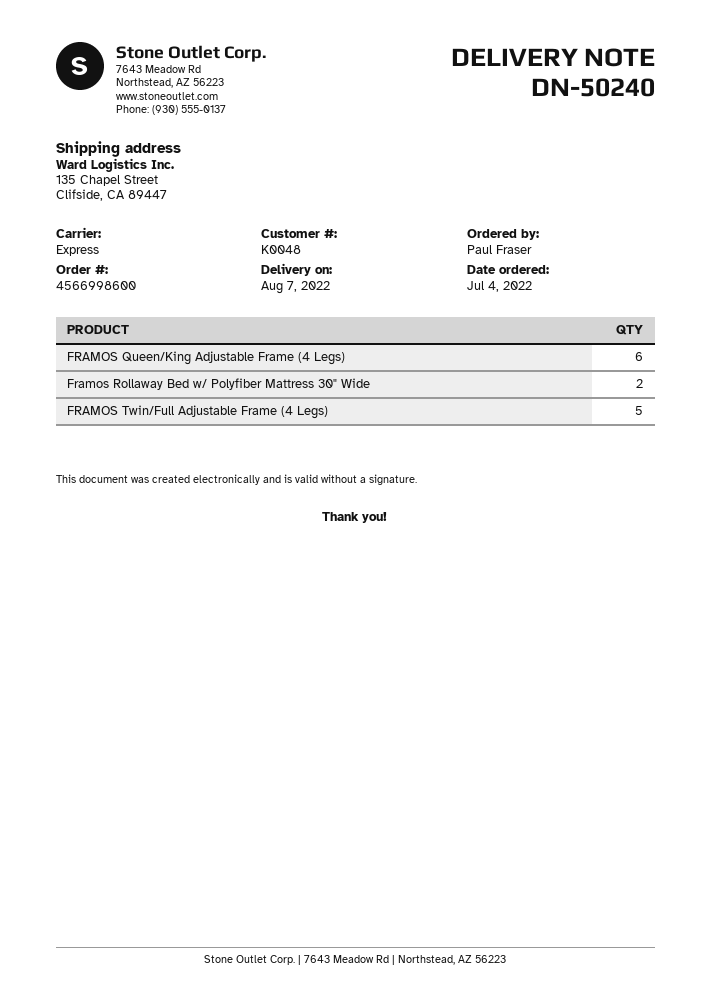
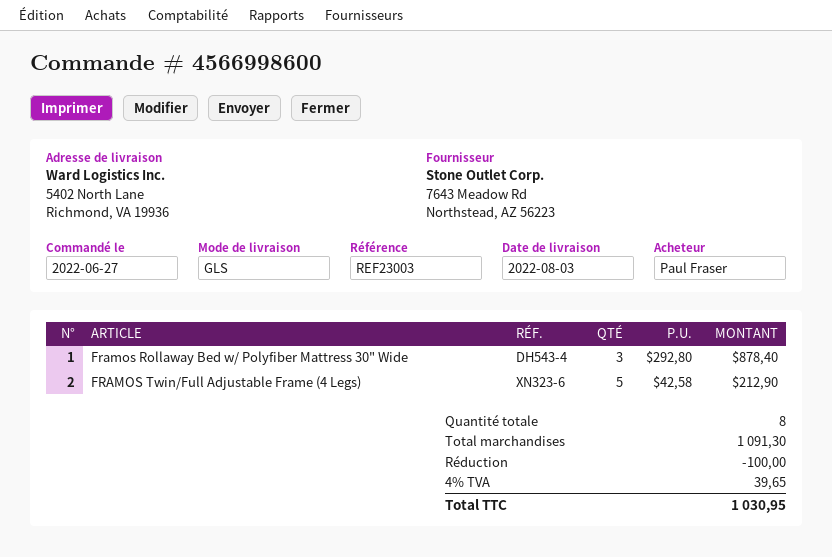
order date: 2022-07-04 -> 2022-06-27
delivery date: 2022-08-07 -> 2022-08-03
shipping method: express -> GLS
ship to: 135 Chapel Street, Clifside, CA 89447 -> 5402 North Lane, Richmond, VA 19936
FRAMOS Queen/King Adjustable Frame (4 Legs): 6 -> none
Framos Rollaway Bed w/ Polyfiber Mattress 30" Wide: 2 -> 3

